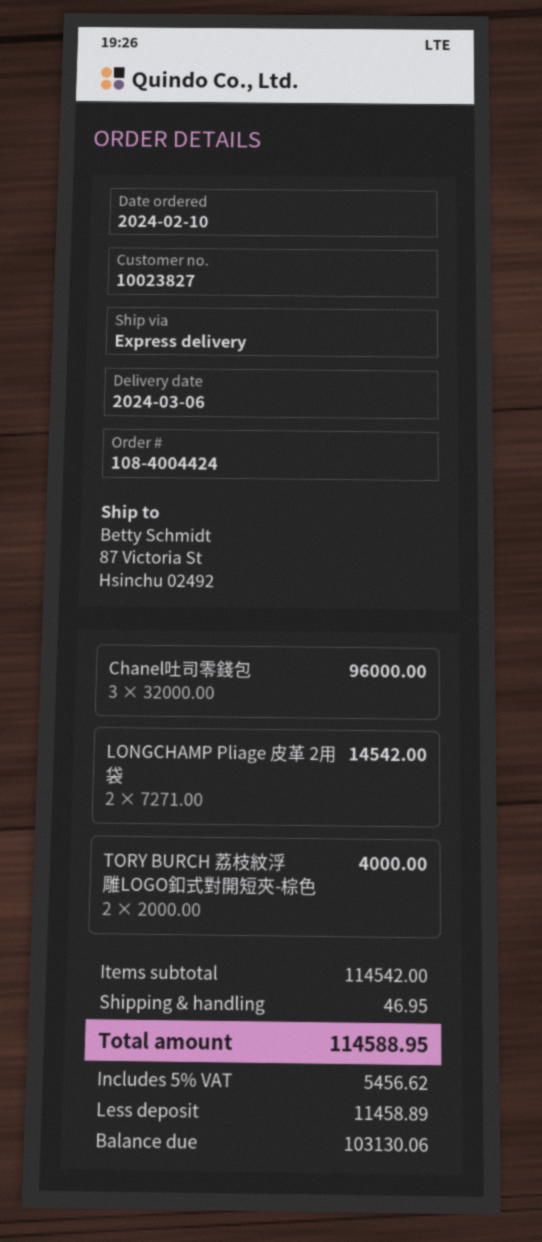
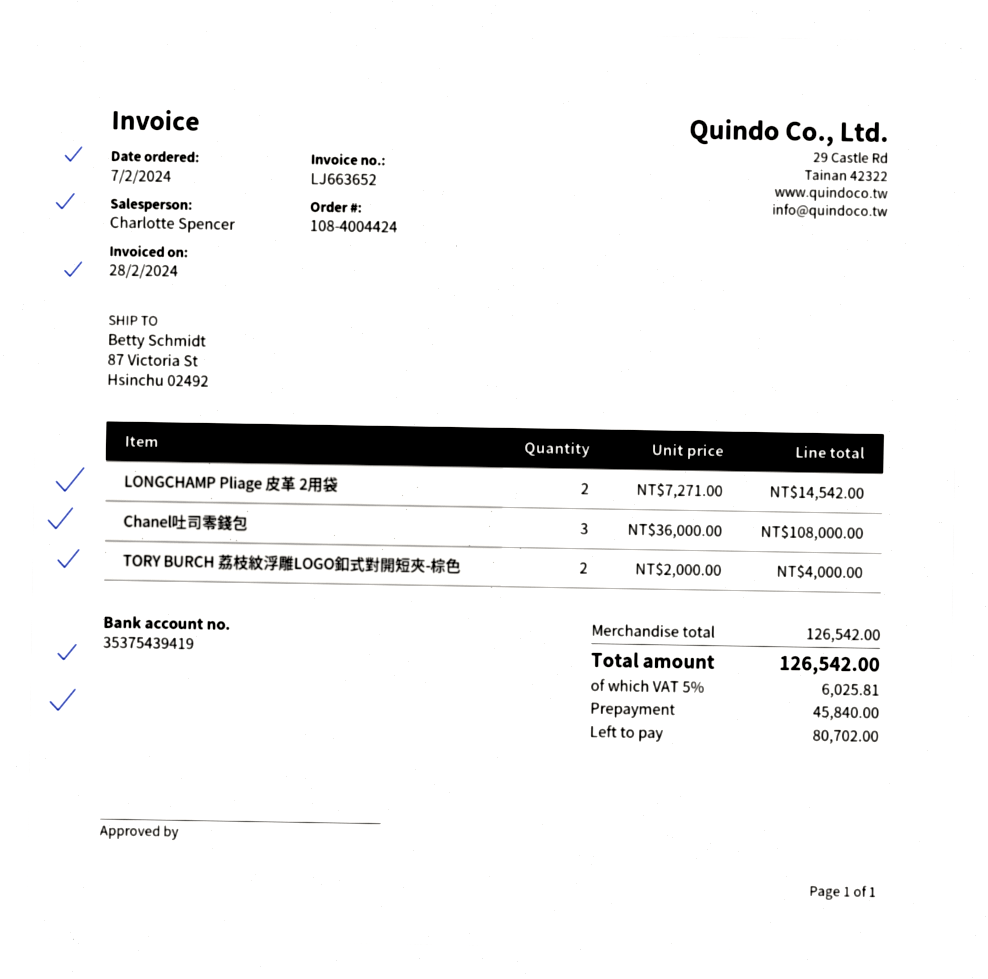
order date: 2024-02-10 -> 2024-02-07
Chanel吐司零錢包: 3 x 32000.00 = 96000.00 -> 3 x 36000.00 = 108000.00
subtotal: 114542.00 -> 126542.00
shipping: 46.95 -> none
tax: 5% = 5456.62 -> 5% = 6025.81
total: 114588.95 -> 126542.00
deposit: 11458.89 -> 45840.00
balance: 103130.06 -> 80702.00

